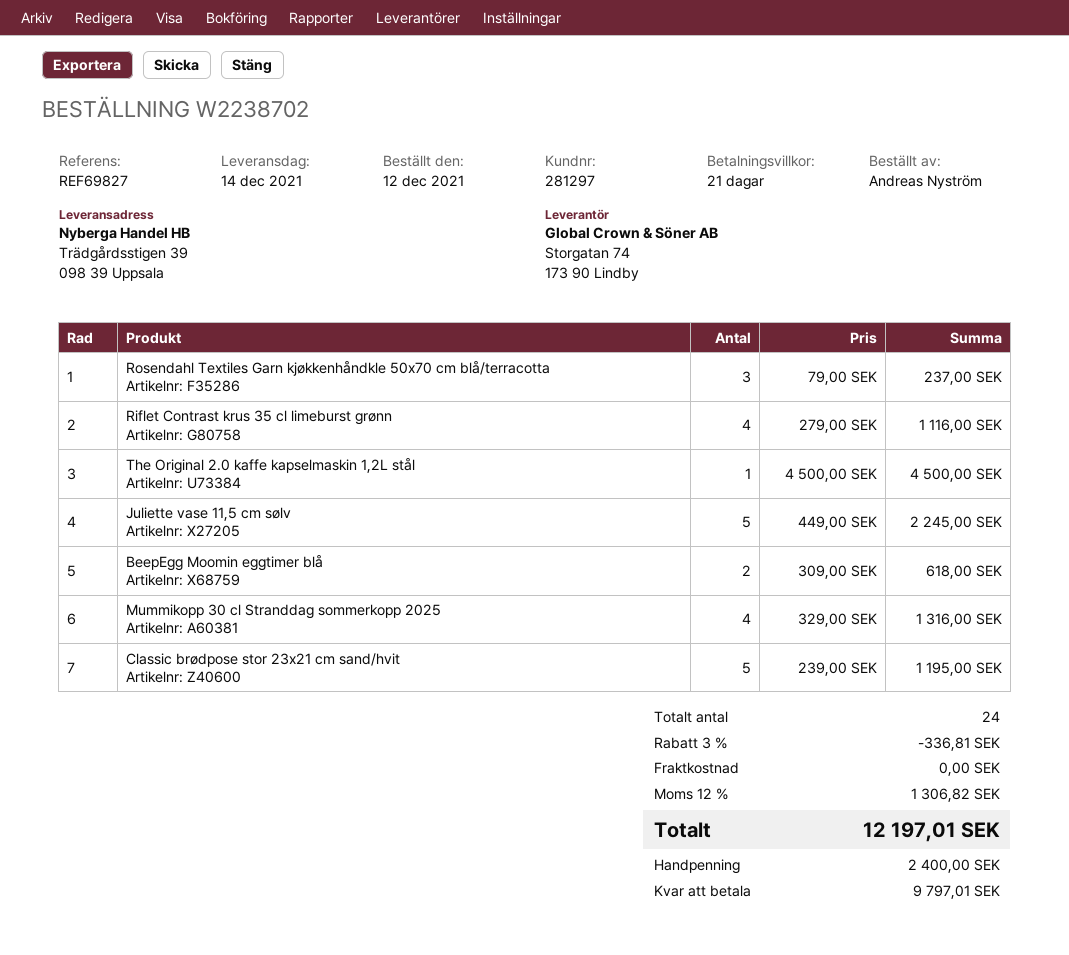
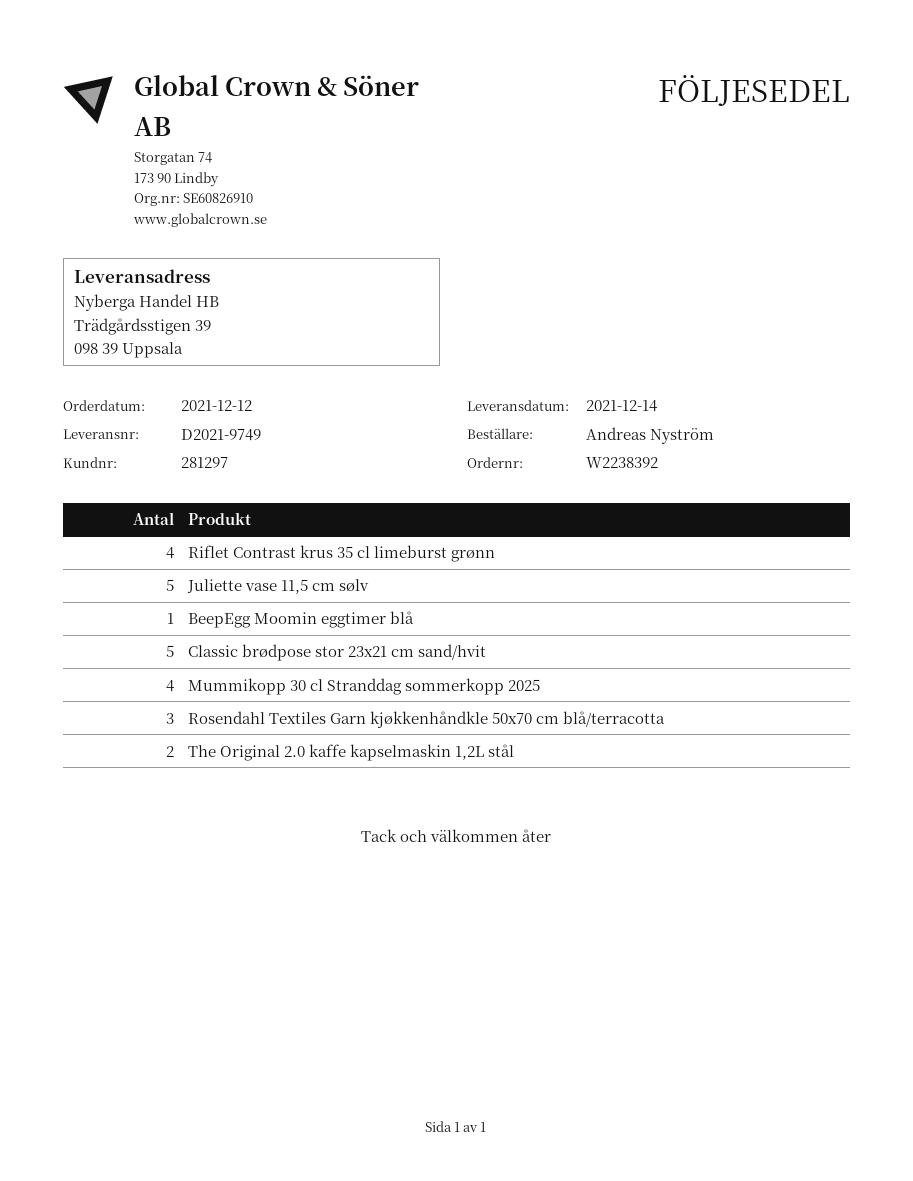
order number: W2238702 -> W2238392
The Original 2.0 kaffe kapselmaskin 1,2L stål: 1 -> 2
BeepEgg Moomin eggtimer blå: 2 -> 1

